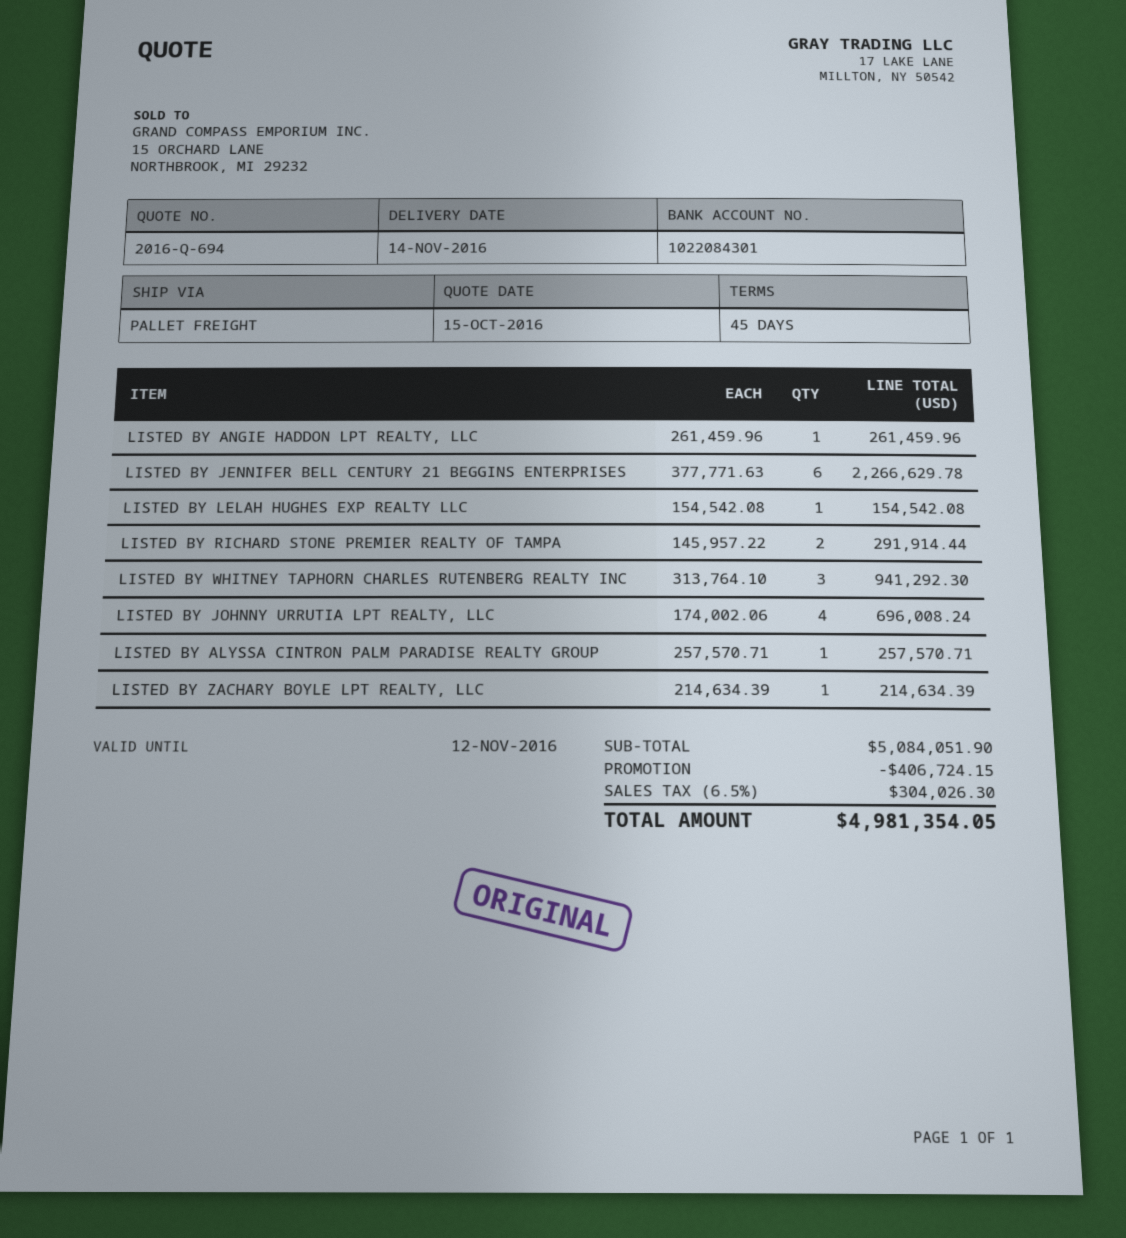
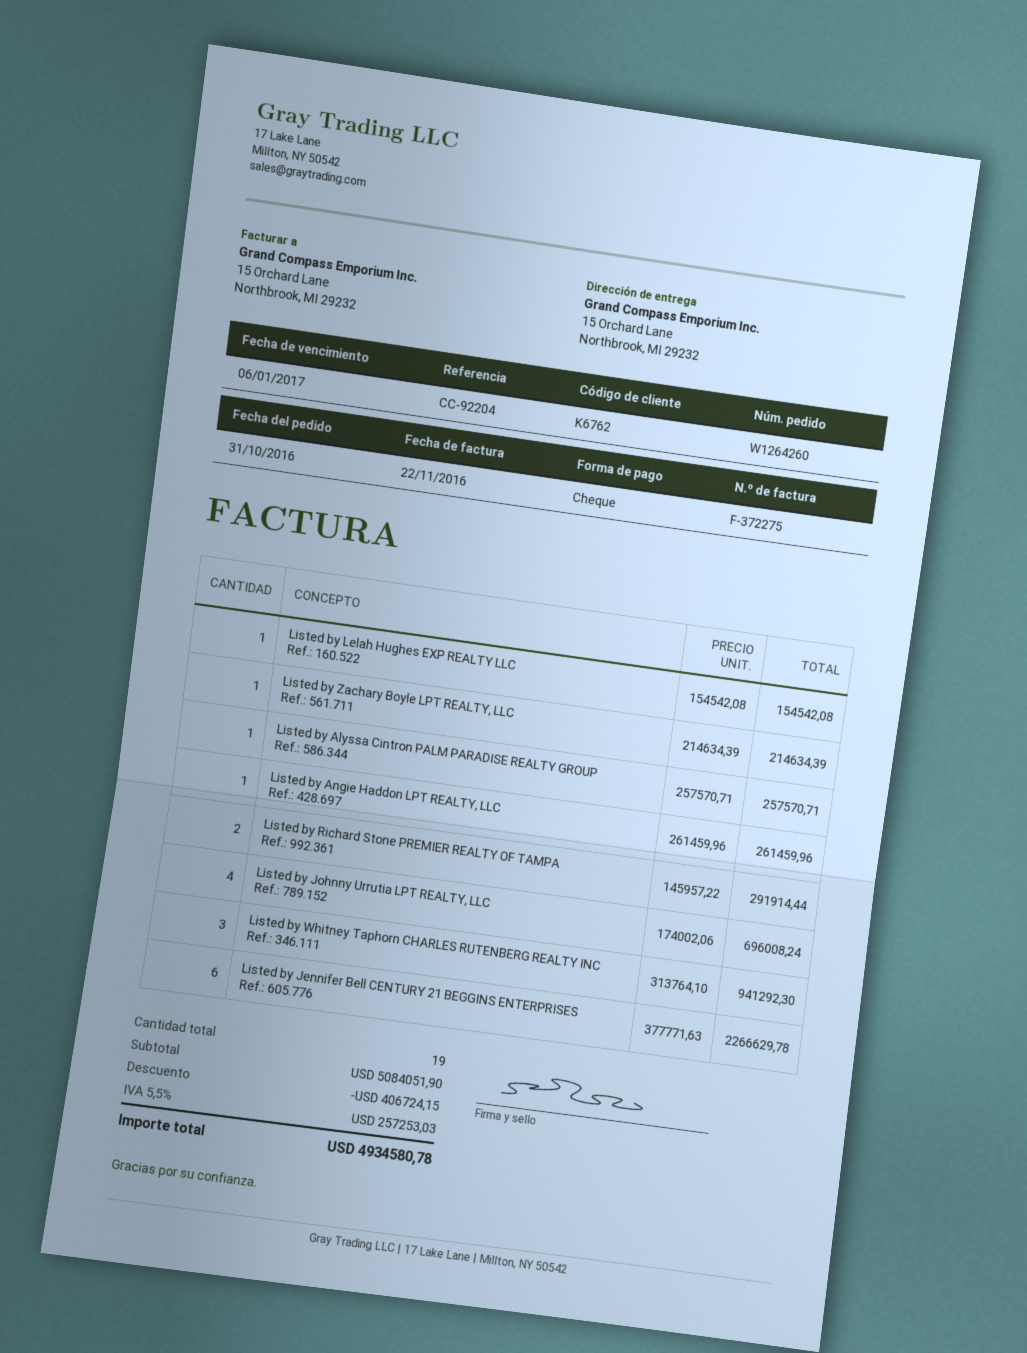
tax: 6.5% = 304026.30 -> 5.5% = 257253.03
total: 4981354.05 -> 4934580.78

